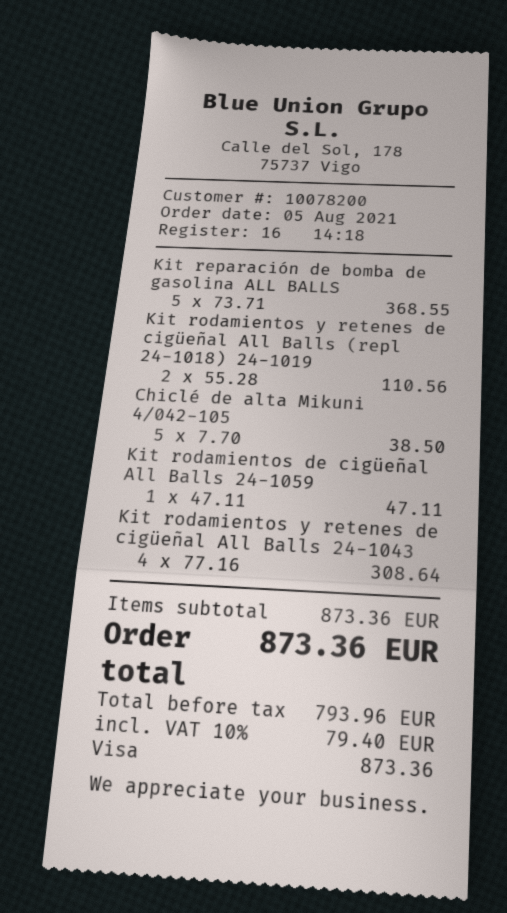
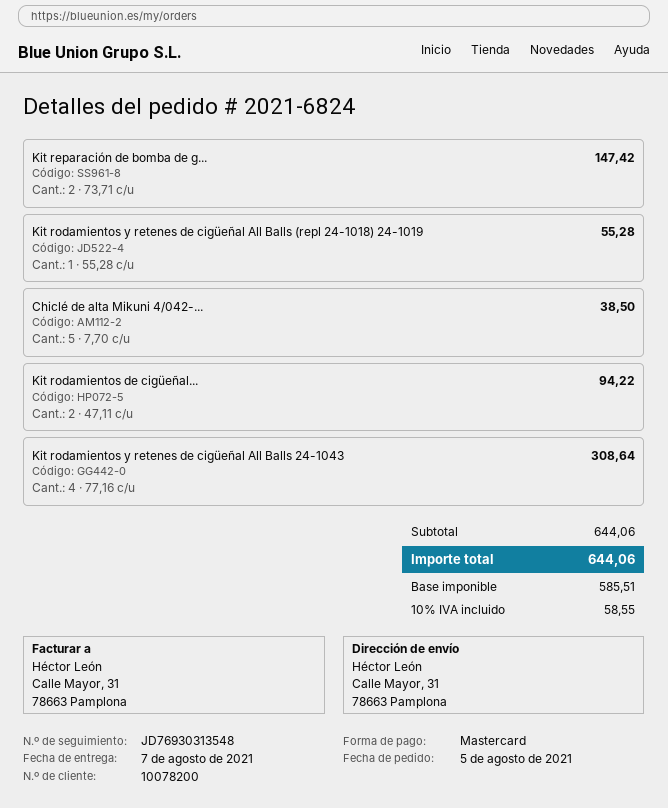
payment method: Visa -> Mastercard
Kit reparación de bomba de gasolina ALL BALLS: 5 x 73.71 = 368.55 -> 2 x 73.71 = 147.42
Kit rodamientos y retenes de cigüeñal All Balls (repl 24-1018) 24-1019: 2 x 55.28 = 110.56 -> 1 x 55.28 = 55.28
Kit rodamientos de cigüeñal All Balls 24-1059: 1 x 47.11 = 47.11 -> 2 x 47.11 = 94.22
subtotal: 873.36 -> 644.06
net: 793.96 -> 585.51
tax: 10% = 79.40 -> 10% = 58.55
total: 873.36 -> 644.06

